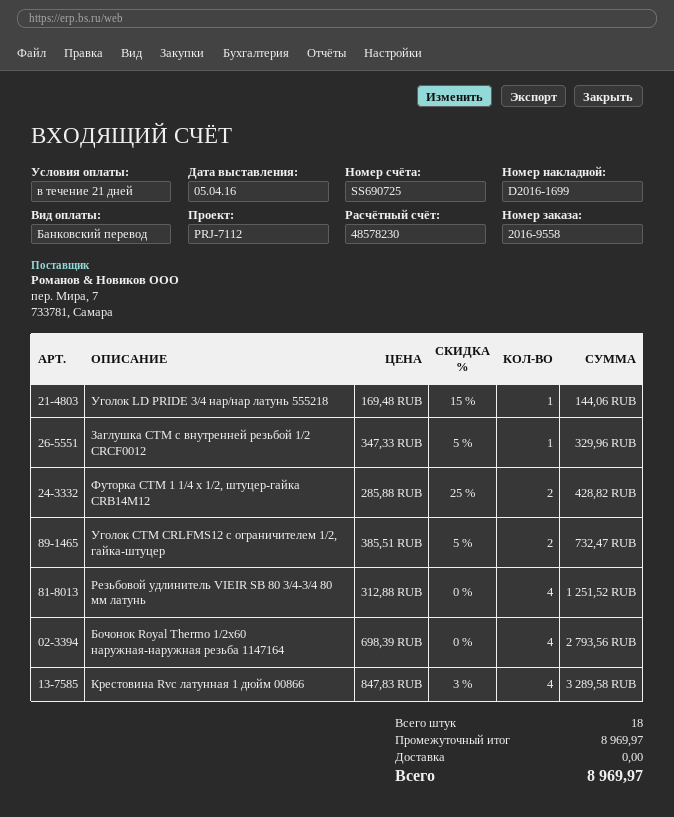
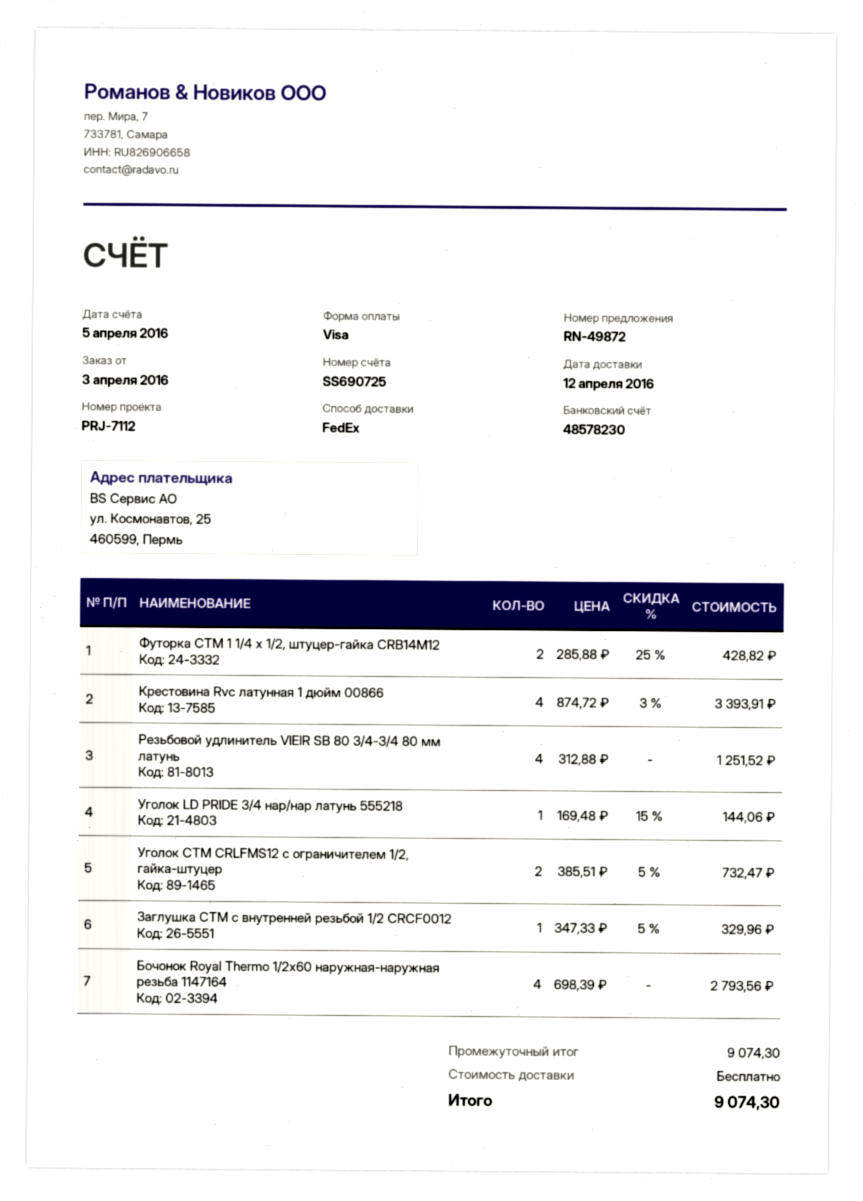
payment method: bank transfer -> Visa
Крестовина Rvc латунная 1 дюйм 00866: 4 x 847.83 - 3% = 3289.58 -> 4 x 874.72 - 3% = 3393.91
subtotal: 8969.97 -> 9074.30
total: 8969.97 -> 9074.30

